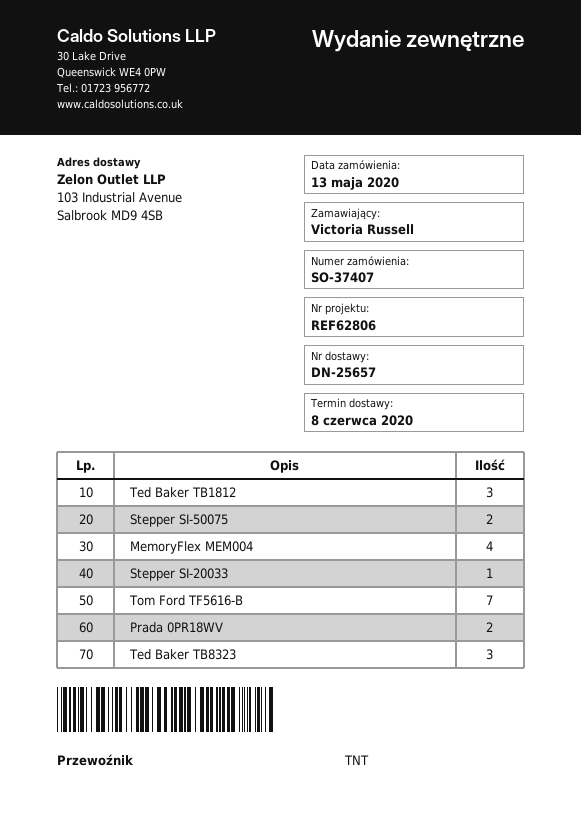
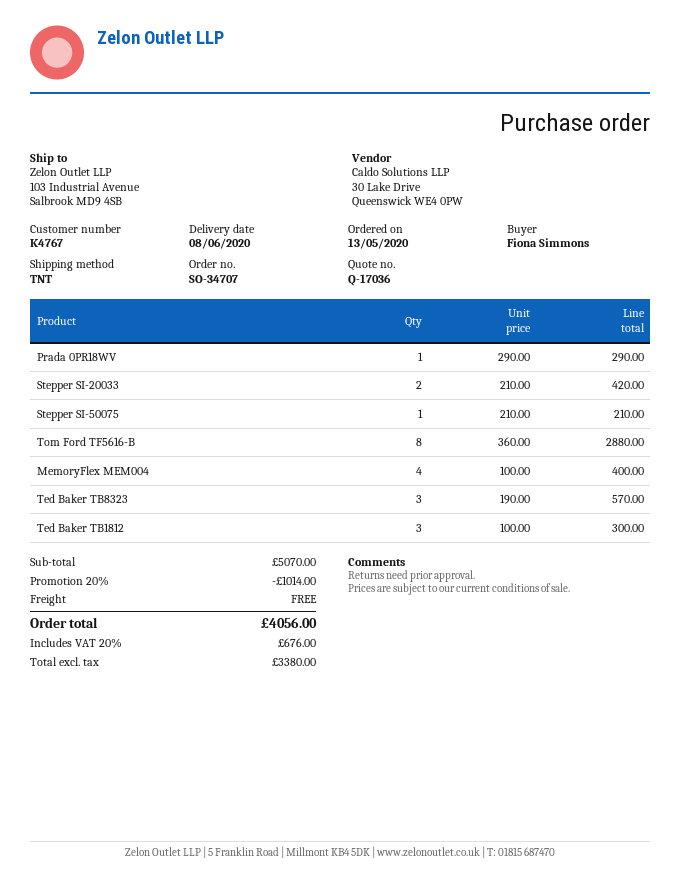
order number: SO-37407 -> SO-34707
ordered by: Victoria Russell -> Fiona Simmons
Stepper SI-50075: 2 -> 1
Stepper SI-20033: 1 -> 2
Tom Ford TF5616-B: 7 -> 8
Prada 0PR18WV: 2 -> 1

